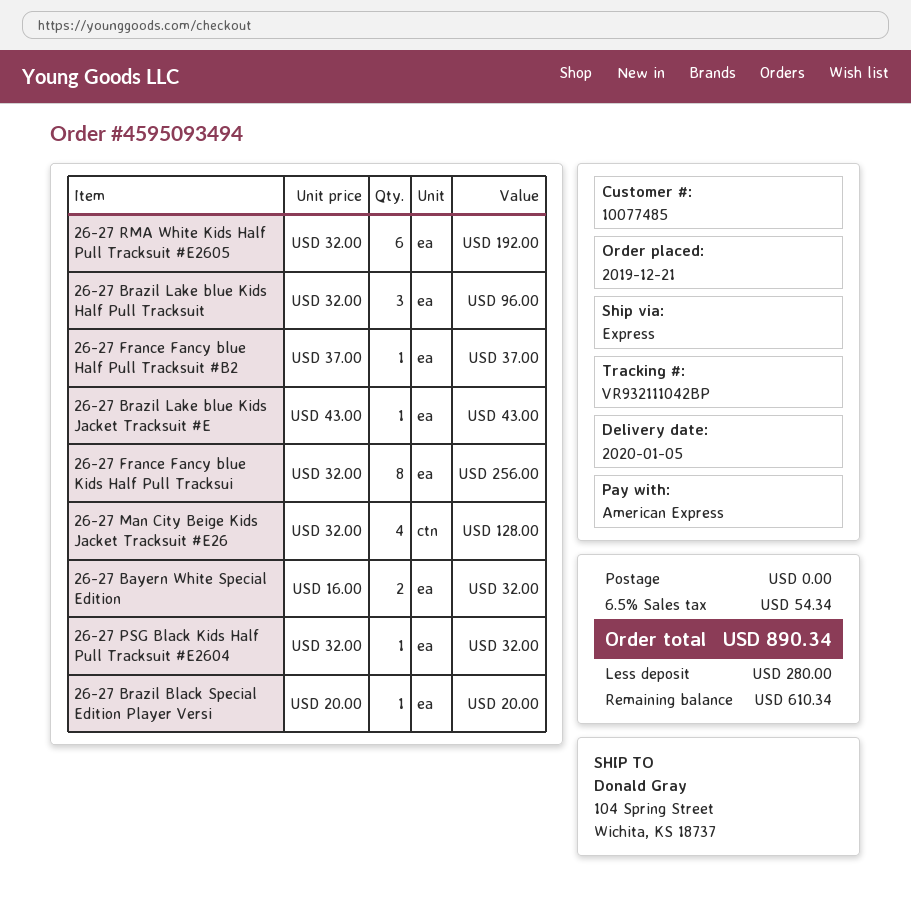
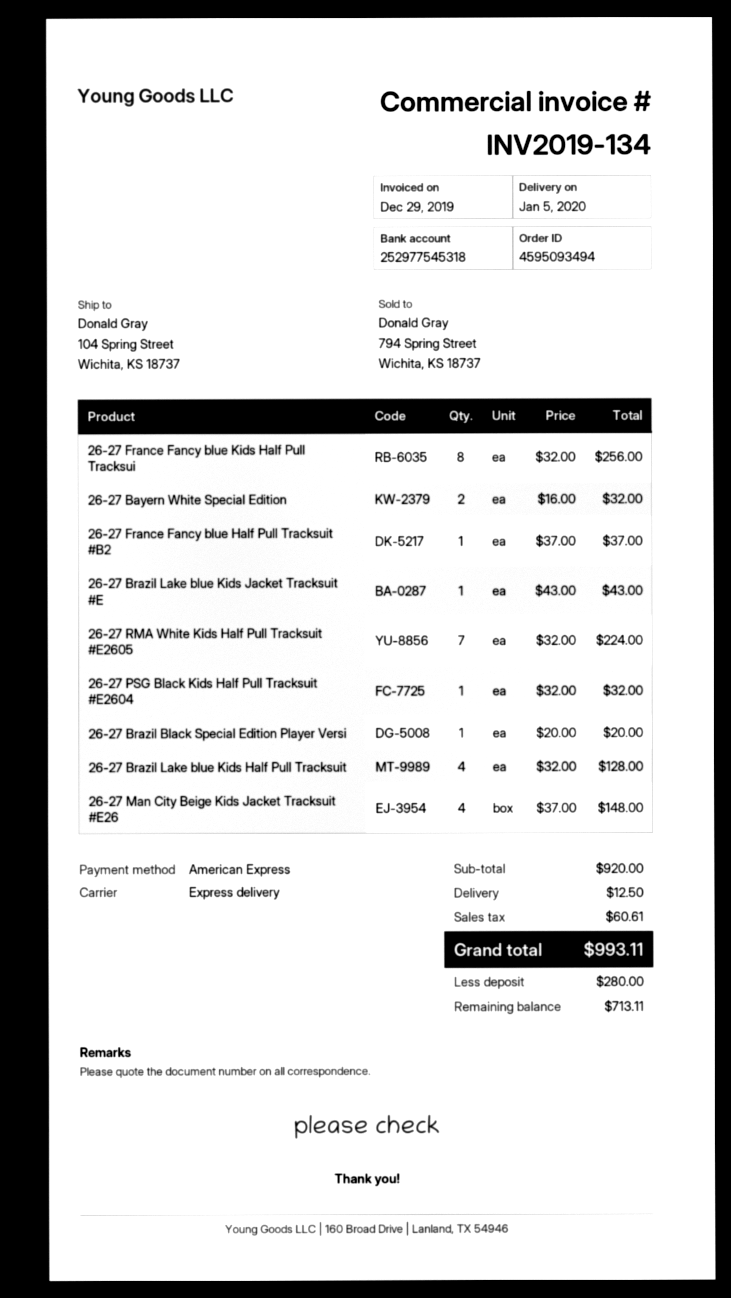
26-27 RMA White Kids Half Pull Tracksuit #E2605: 6 x 32.00 = 192.00 -> 7 x 32.00 = 224.00
26-27 Brazil Lake blue Kids Half Pull Tracksuit: 3 x 32.00 = 96.00 -> 4 x 32.00 = 128.00
26-27 Man City Beige Kids Jacket Tracksuit #E26: 4 x 32.00 = 128.00 -> 4 x 37.00 = 148.00
shipping: 0.00 -> 12.50
tax: 54.34 -> 60.61
total: 890.34 -> 993.11
balance: 610.34 -> 713.11

